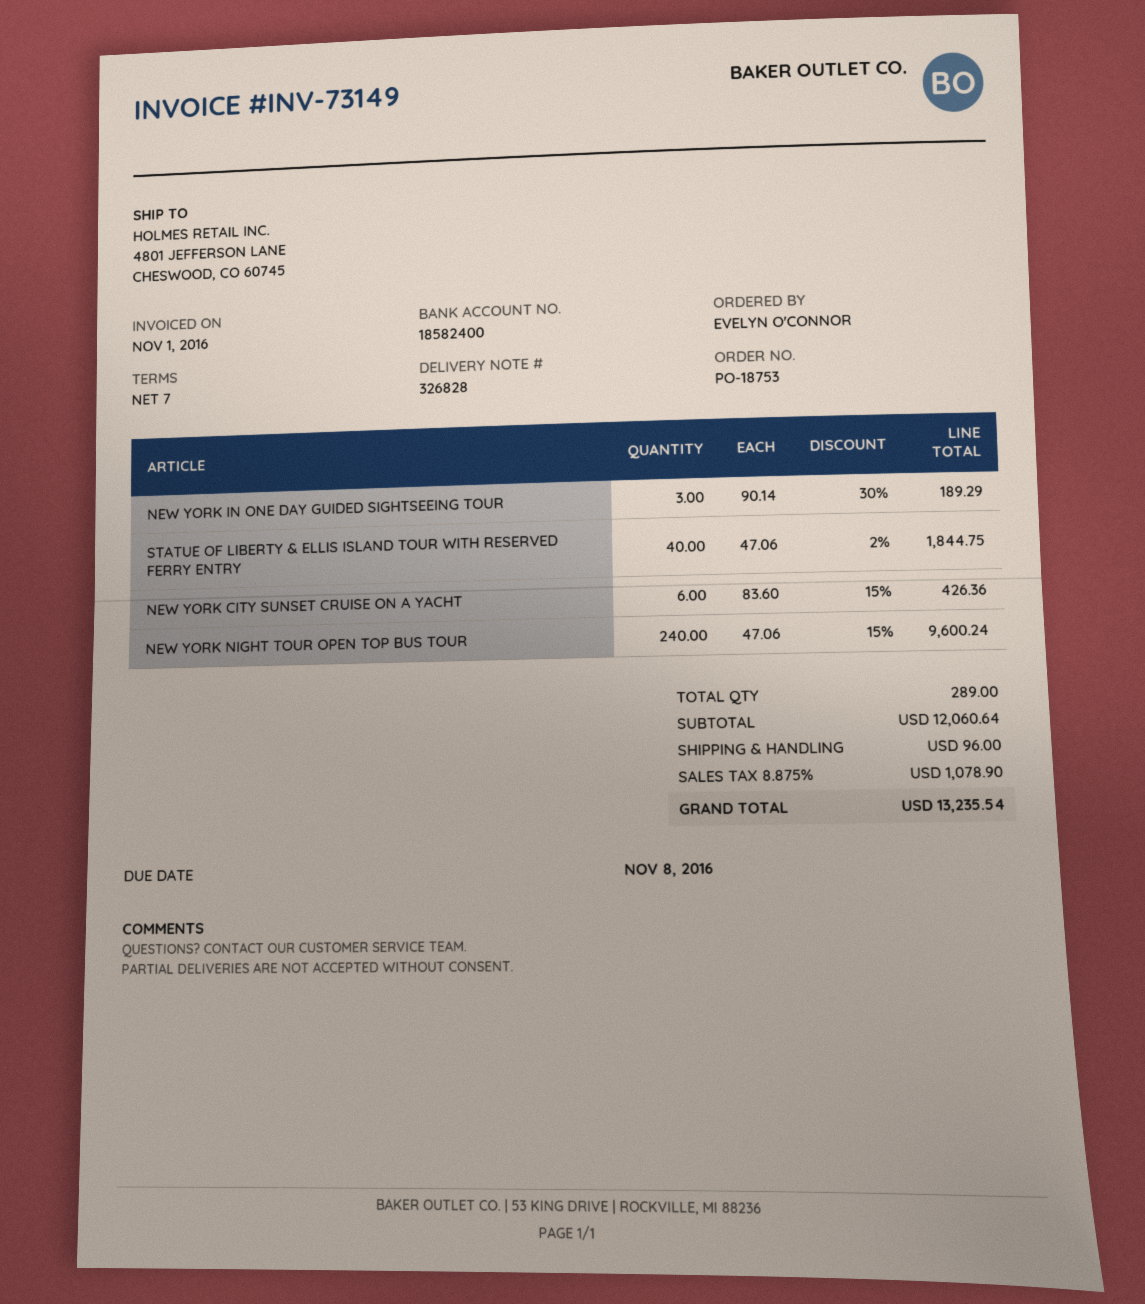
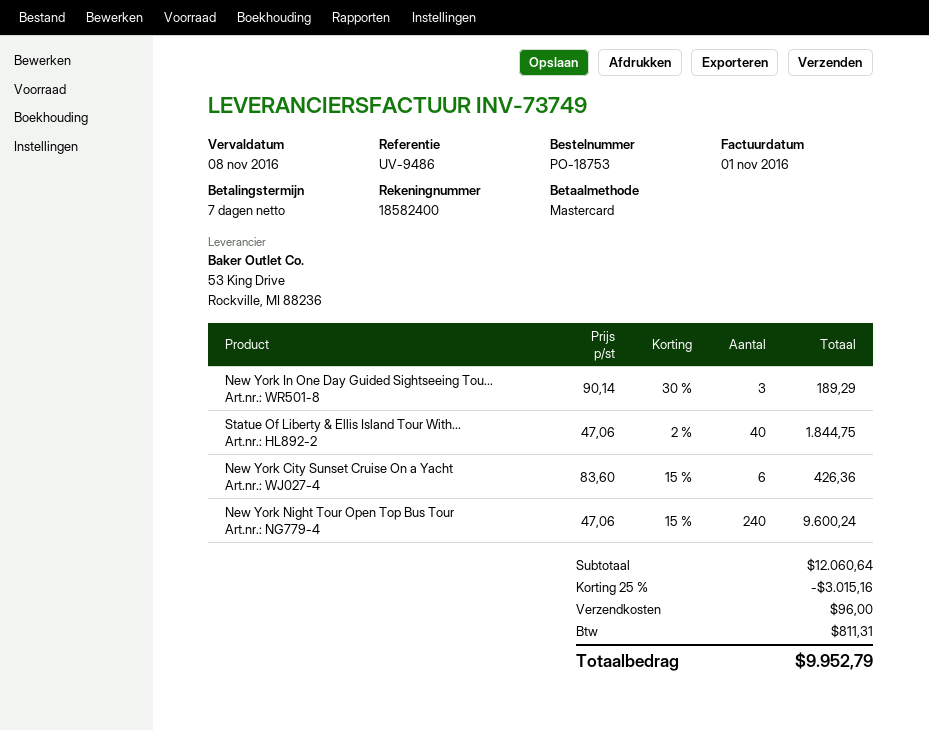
invoice number: INV-73149 -> INV-73749
discount: none -> 25% = 3015.16
tax: 1078.90 -> 811.31
total: 13235.54 -> 9952.79

